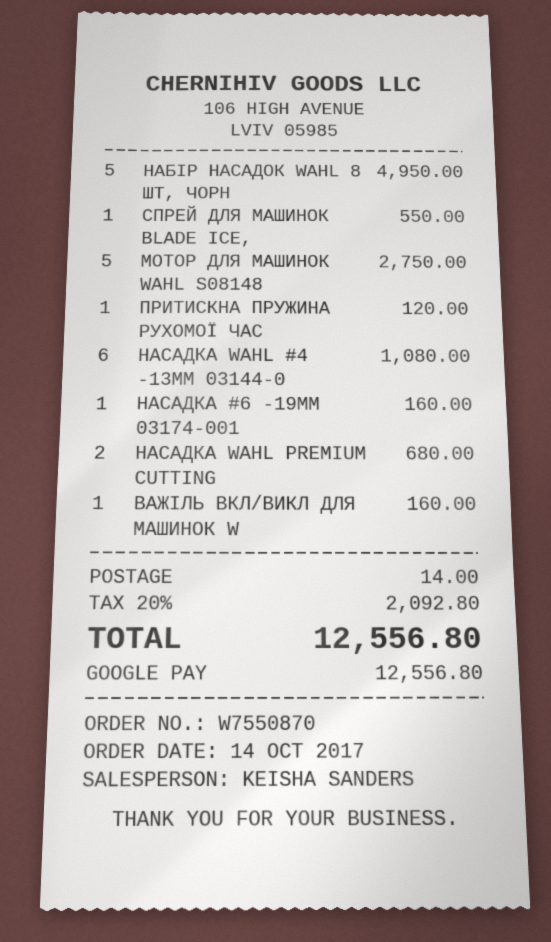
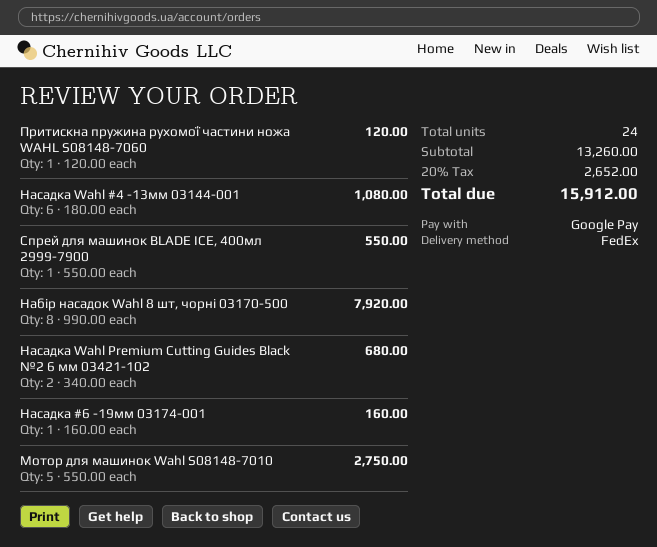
НАБІР НАСАДОК WAHL 8 ШТ, ЧОРН: 5 for 4950.00 -> 8 for 7920.00
ВАЖІЛЬ ВКЛ/ВИКЛ ДЛЯ МАШИНОК W: 1 for 160.00 -> none
shipping: 14.00 -> none
tax: 20% = 2092.80 -> 20% = 2652.00
total: 12556.80 -> 15912.00

